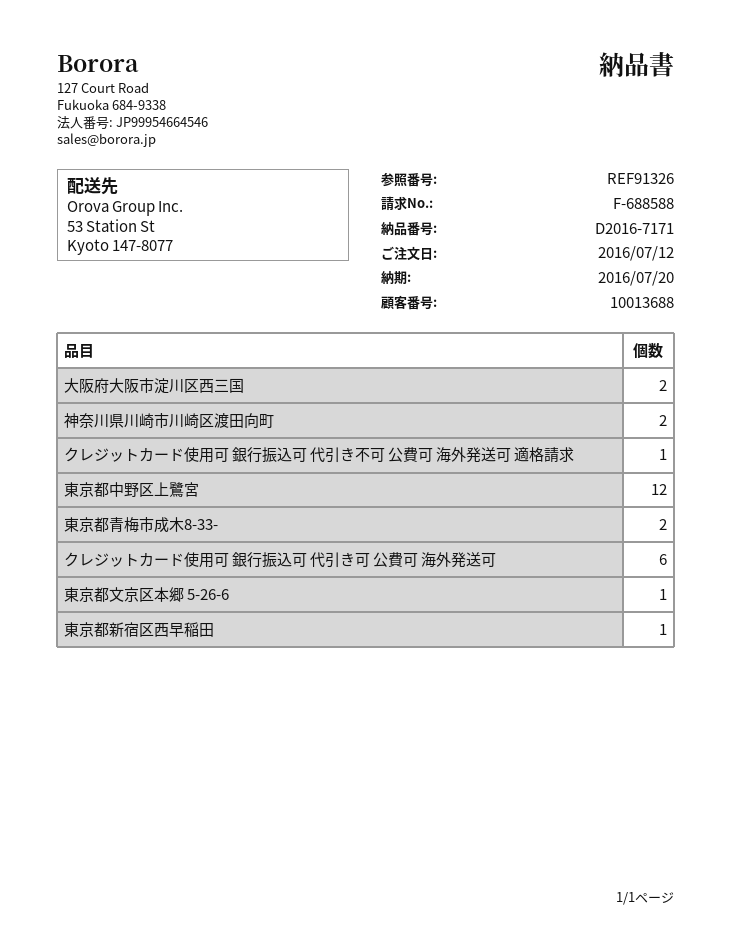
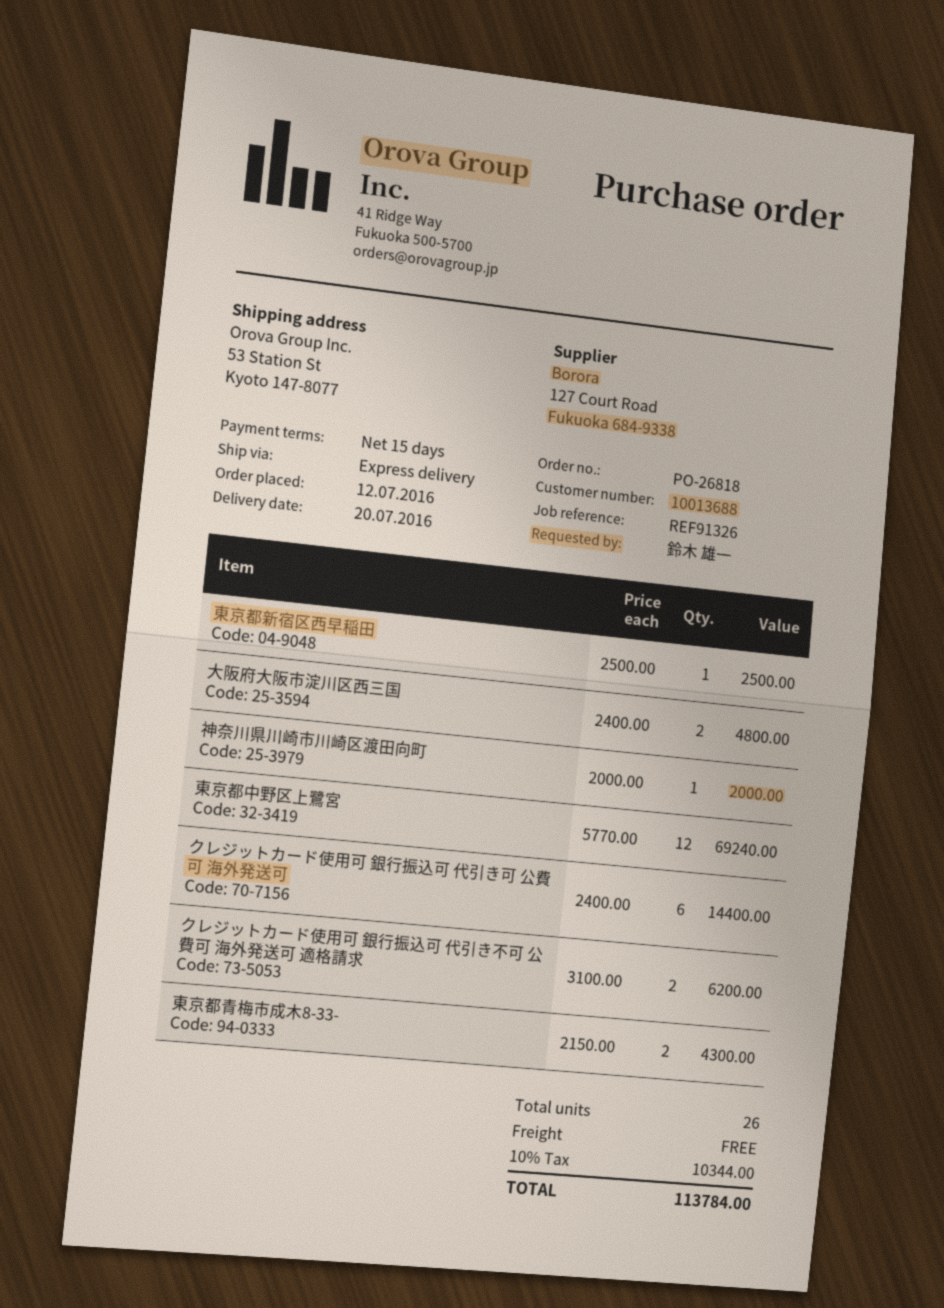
神奈川県川崎市川崎区渡田向町: 2 -> 1
クレジットカード使用可 銀行振込可 代引き不可 公費可 海外発送可 適格請求: 1 -> 2
東京都文京区本郷 5-26-6: 1 -> none

